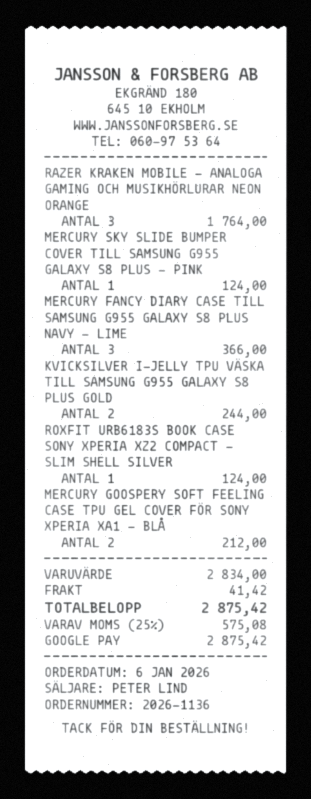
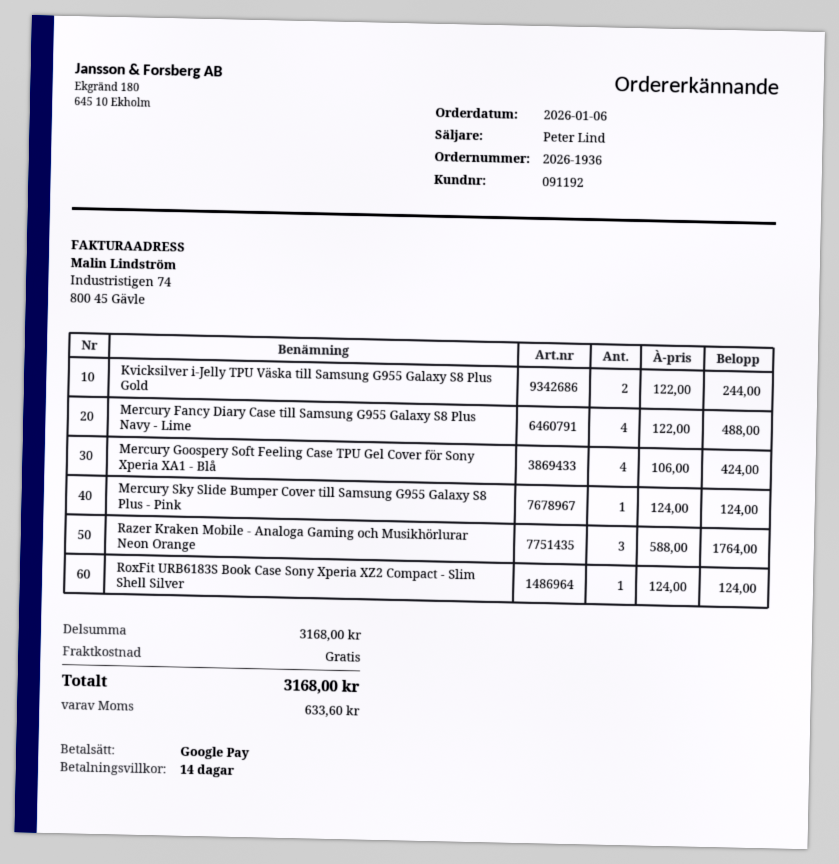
order number: 2026-1136 -> 2026-1936
MERCURY FANCY DIARY CASE TILL SAMSUNG G955 GALAXY S8 PLUS NAVY - LIME: 3 for 366.00 -> 4 for 488.00
MERCURY GOOSPERY SOFT FEELING CASE TPU GEL COVER FÖR SONY XPERIA XA1 - BLÅ: 2 for 212.00 -> 4 for 424.00
subtotal: 2834.00 -> 3168.00
shipping: 41.42 -> 0.00
tax: 575.08 -> 633.60
total: 2875.42 -> 3168.00

